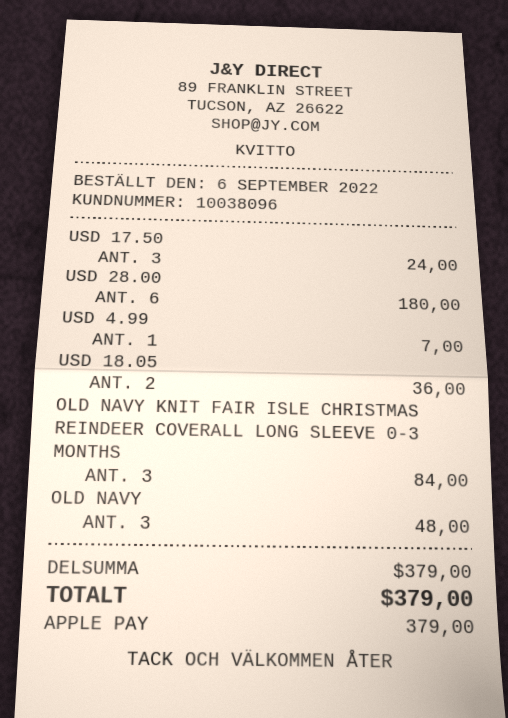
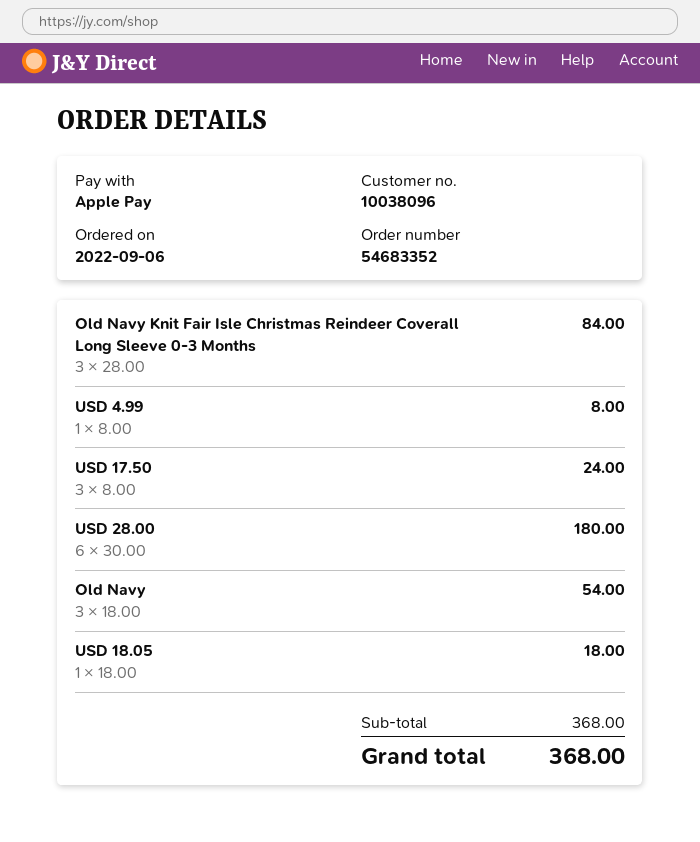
USD 4.99: 1 for 7.00 -> 1 for 8.00
USD 18.05: 2 for 36.00 -> 1 for 18.00
OLD NAVY: 3 for 48.00 -> 3 for 54.00
subtotal: 379.00 -> 368.00
total: 379.00 -> 368.00

